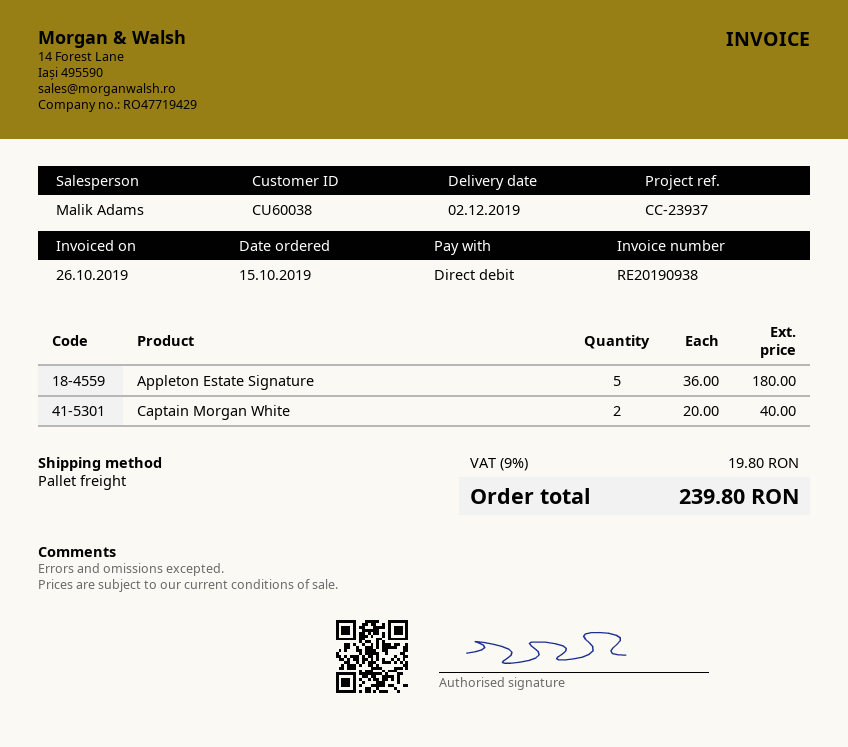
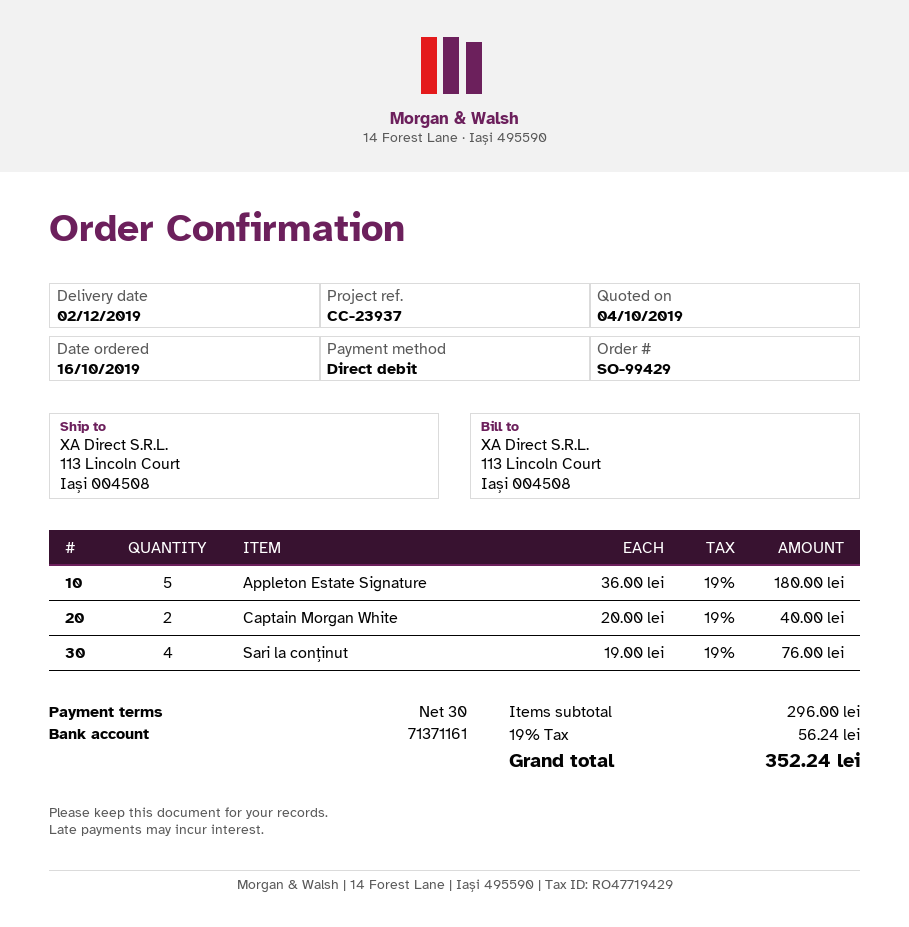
order date: 2019-10-15 -> 2019-10-16
Sari la conținut: none -> 4 x 19.00 = 76.00
tax: 9% = 19.80 -> 19% = 56.24
total: 239.80 -> 352.24

